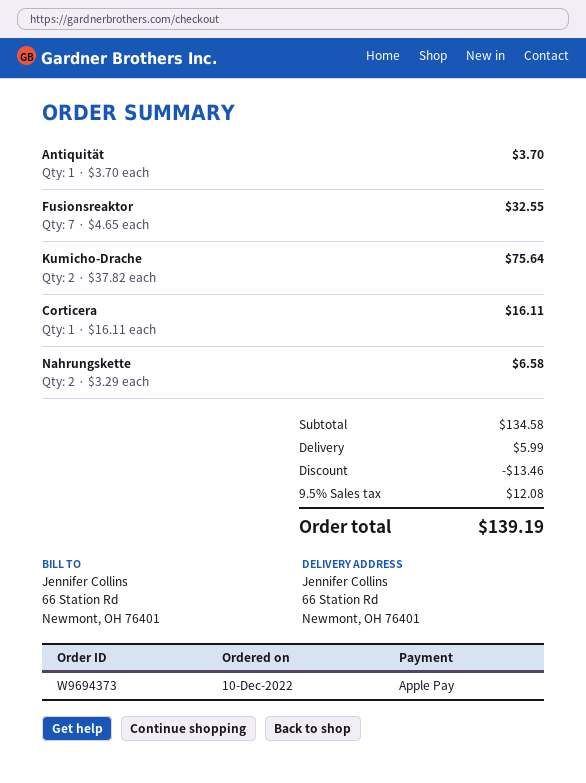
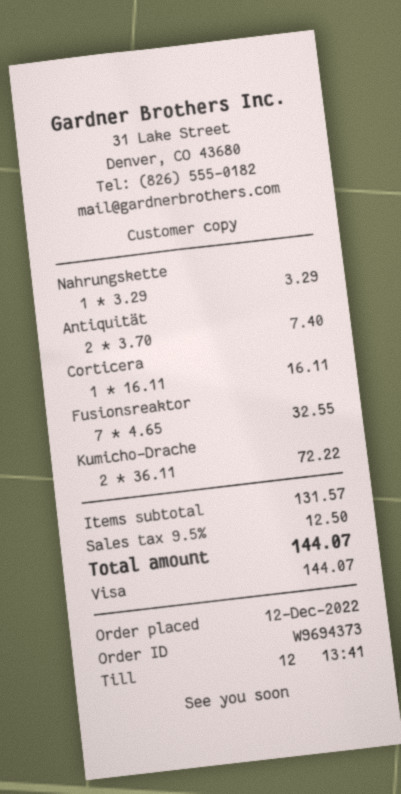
order date: 2022-12-10 -> 2022-12-12
payment method: Apple Pay -> Visa
Antiquität: 1 x 3.70 = 3.70 -> 2 x 3.70 = 7.40
Kumicho-Drache: 2 x 37.82 = 75.64 -> 2 x 36.11 = 72.22
Nahrungskette: 2 x 3.29 = 6.58 -> 1 x 3.29 = 3.29
subtotal: 134.58 -> 131.57
discount: 13.46 -> none
shipping: 5.99 -> none
tax: 9.5% = 12.08 -> 9.5% = 12.50
total: 139.19 -> 144.07

